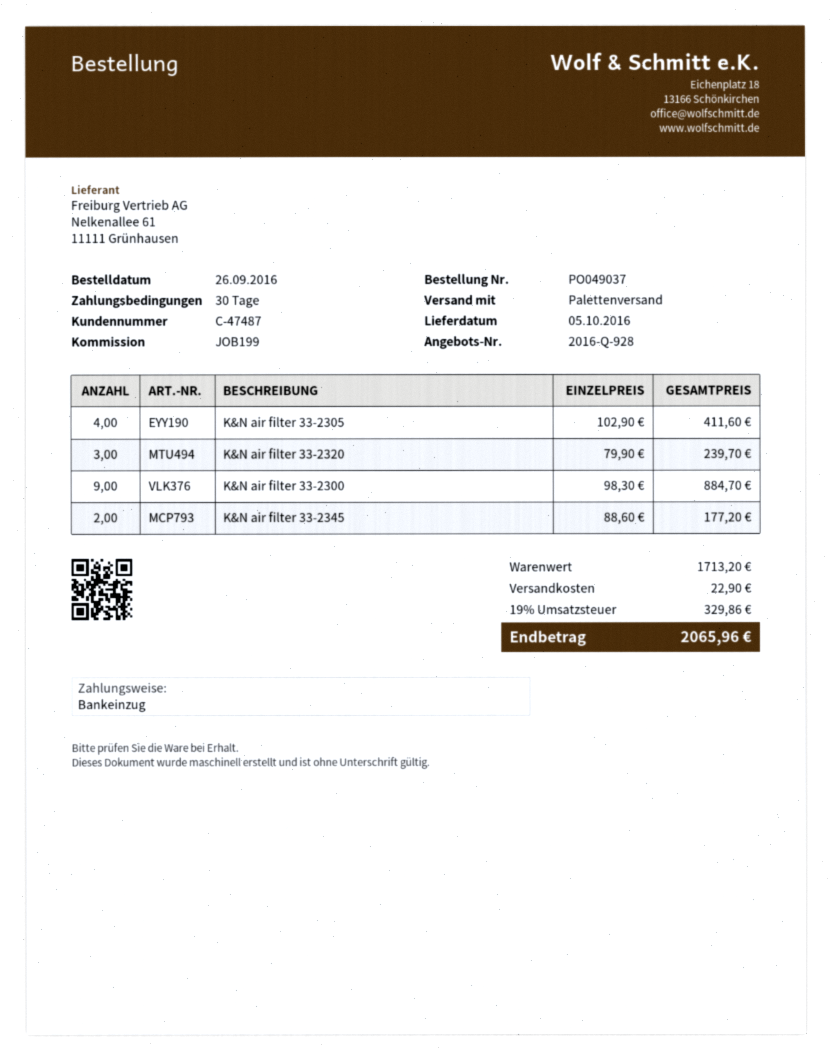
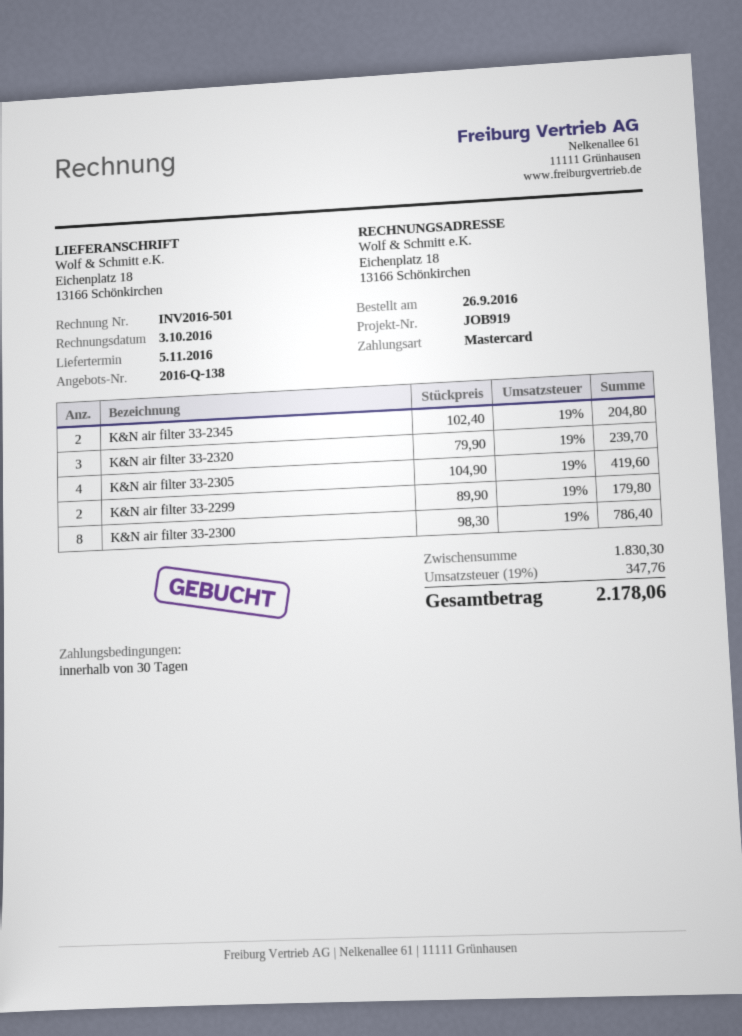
quote number: 2016-Q-928 -> 2016-Q-138
delivery date: 2016-10-05 -> 2016-11-05
reference: JOB199 -> JOB919
payment method: direct debit -> Mastercard
K&N air filter 33-2305: 4 x 102.90 = 411.60 -> 4 x 104.90 = 419.60
K&N air filter 33-2300: 9 x 98.30 = 884.70 -> 8 x 98.30 = 786.40
K&N air filter 33-2345: 2 x 88.60 = 177.20 -> 2 x 102.40 = 204.80
K&N air filter 33-2299: none -> 2 x 89.90 = 179.80
subtotal: 1713.20 -> 1830.30
shipping: 22.90 -> none
tax: 19% = 329.86 -> 19% = 347.76
total: 2065.96 -> 2178.06

